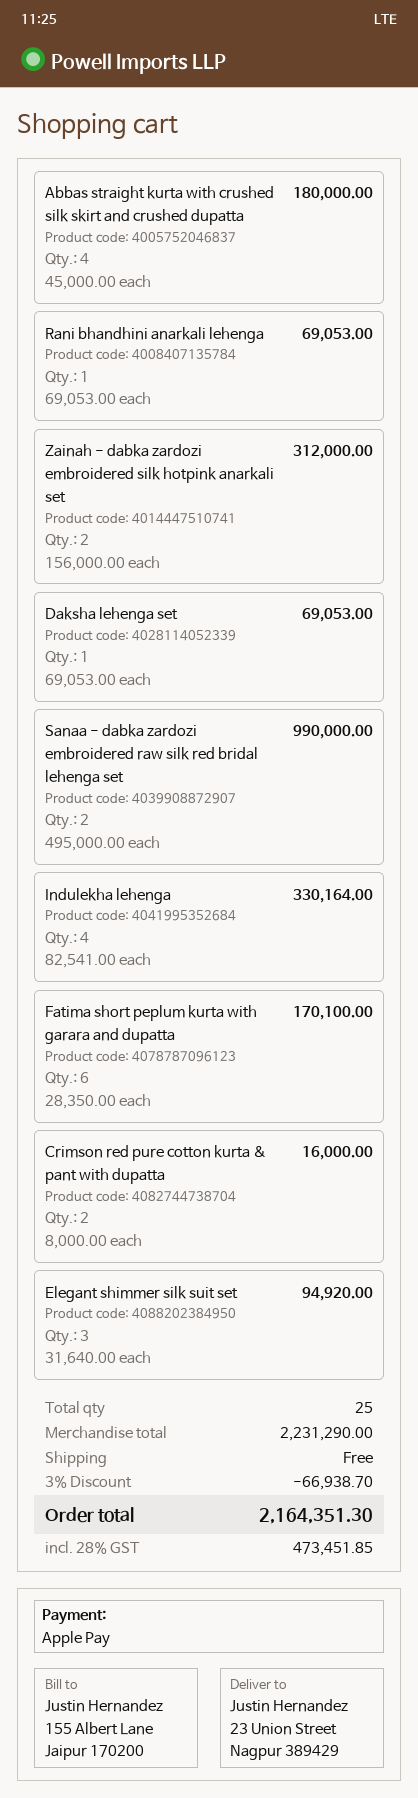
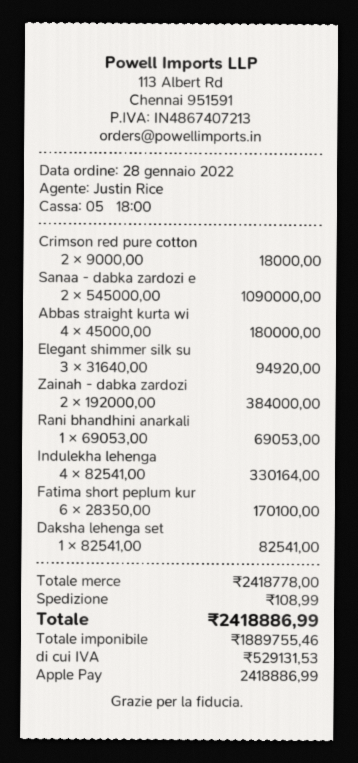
Zainah - dabka zardozi embroidered silk hotpink anarkali set: 2 x 156000.00 = 312000.00 -> 2 x 192000.00 = 384000.00
Daksha lehenga set: 1 x 69053.00 = 69053.00 -> 1 x 82541.00 = 82541.00
Sanaa - dabka zardozi embroidered raw silk red bridal lehenga set: 2 x 495000.00 = 990000.00 -> 2 x 545000.00 = 1090000.00
Crimson red pure cotton kurta & pant with dupatta: 2 x 8000.00 = 16000.00 -> 2 x 9000.00 = 18000.00
subtotal: 2231290.00 -> 2418778.00
discount: 3% = 66938.70 -> none
shipping: 0.00 -> 108.99
tax: 473451.85 -> 529131.53
total: 2164351.30 -> 2418886.99

